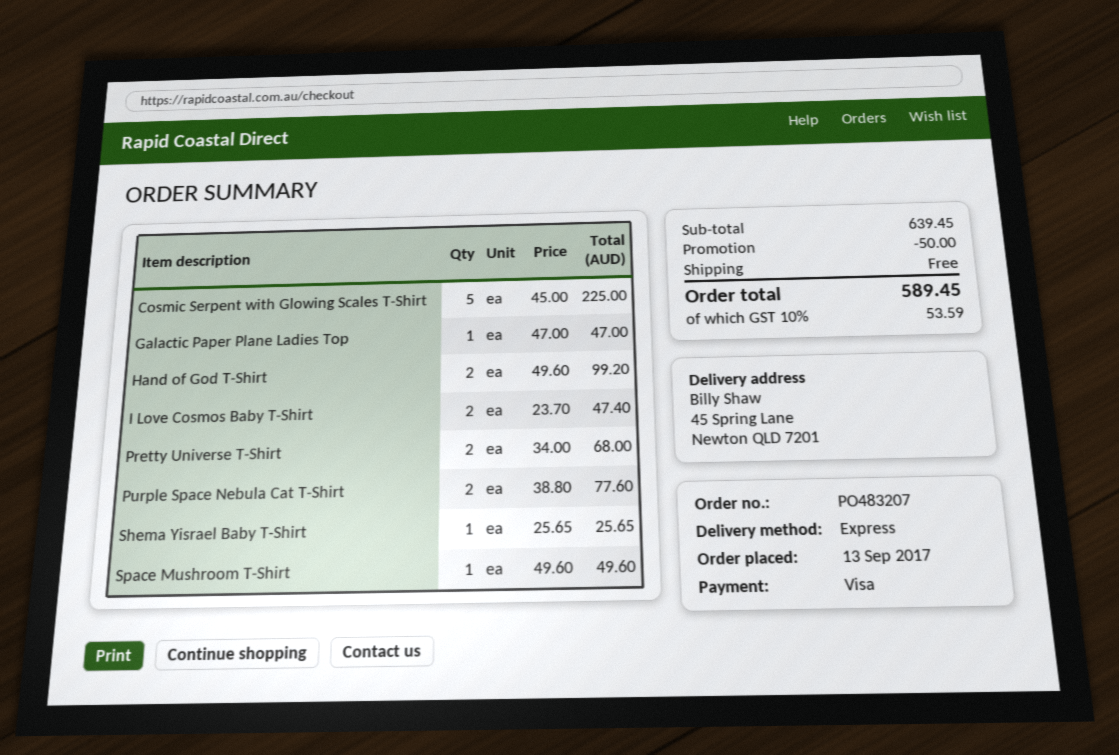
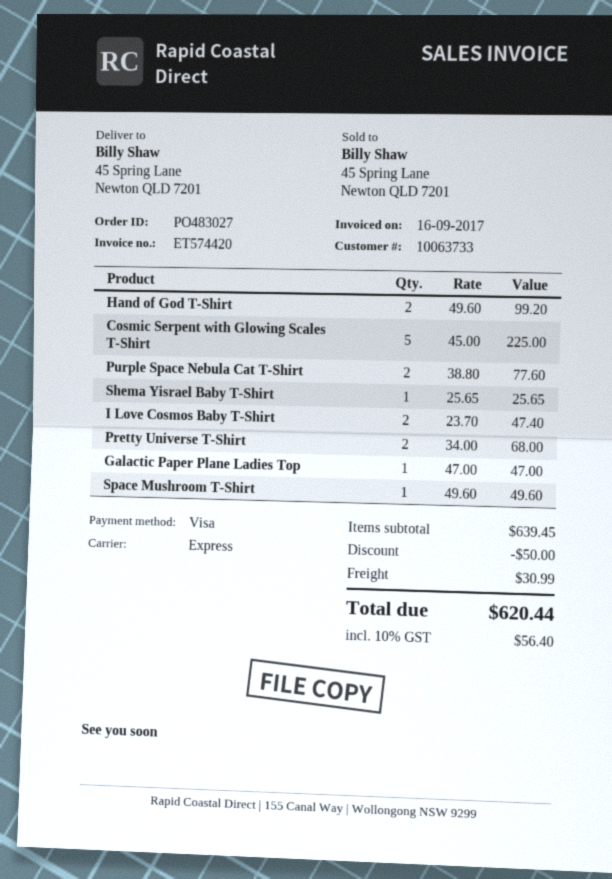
order number: PO483207 -> PO483027
shipping: 0.00 -> 30.99
tax: 10% = 53.59 -> 10% = 56.40
total: 589.45 -> 620.44

